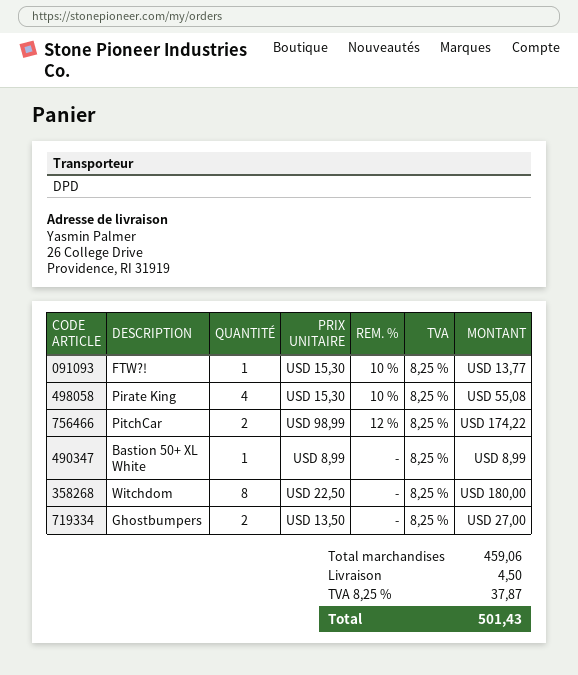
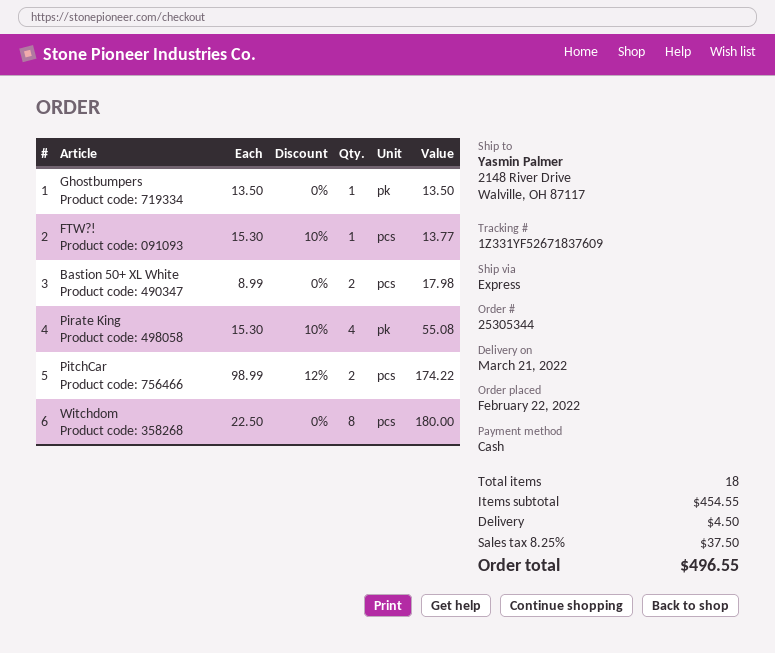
shipping method: DPD -> express
ship to: 26 College Drive, Providence, RI 31919 -> 2148 River Drive, Walville, OH 87117
Bastion 50+ XL White: 1 x 8.99 = 8.99 -> 2 x 8.99 = 17.98
Ghostbumpers: 2 x 13.50 = 27.00 -> 1 x 13.50 = 13.50
subtotal: 459.06 -> 454.55
tax: 8.25% = 37.87 -> 8.25% = 37.50
total: 501.43 -> 496.55

